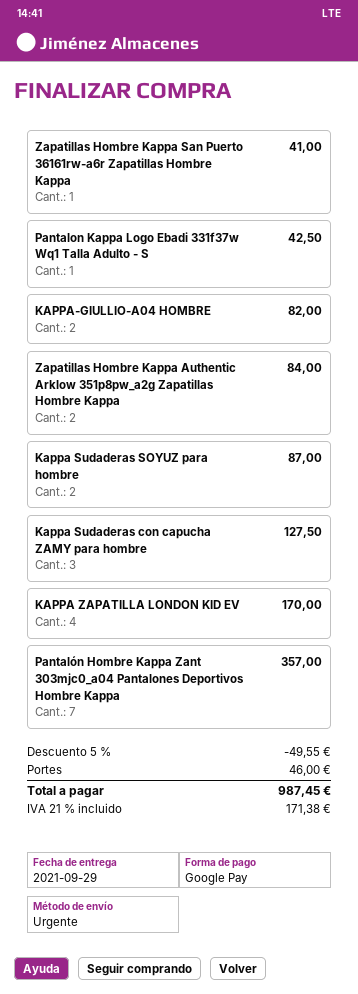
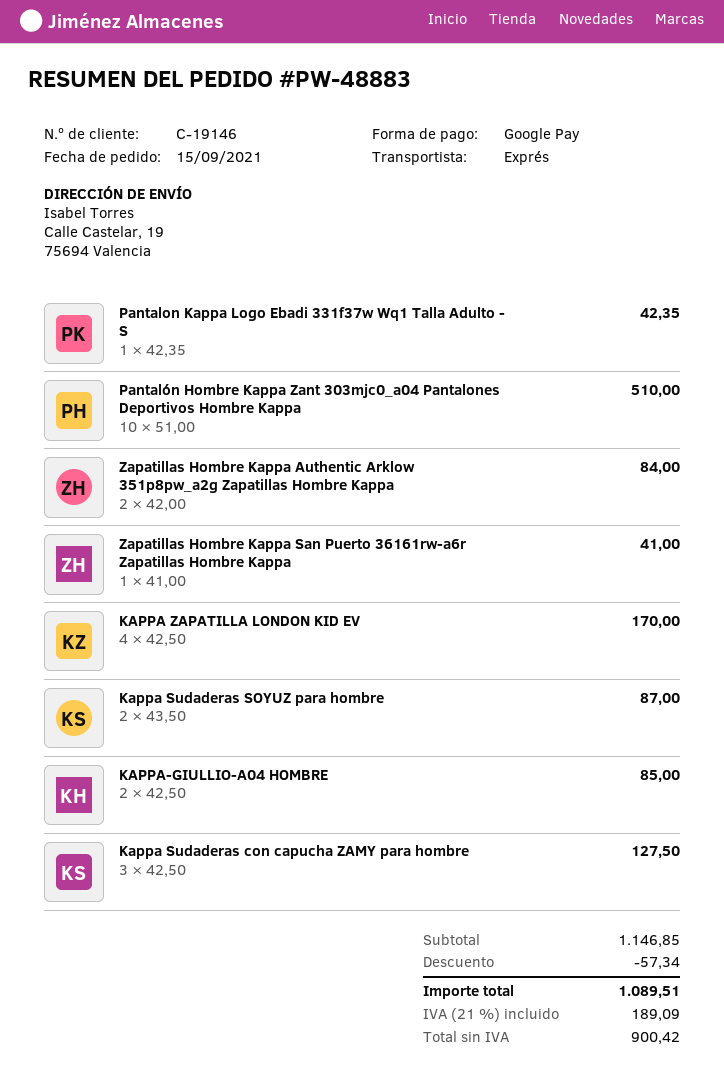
Pantalon Kappa Logo Ebadi 331f37w Wq1 Talla Adulto - S: 1 for 42.50 -> 1 for 42.35
KAPPA-GIULLIO-A04 HOMBRE: 2 for 82.00 -> 2 for 85.00
Pantalón Hombre Kappa Zant 303mjc0_a04 Pantalones Deportivos Hombre Kappa: 7 for 357.00 -> 10 for 510.00
discount: 49.55 -> 57.34
shipping: 46.00 -> none
tax: 21% = 171.38 -> 21% = 189.09
total: 987.45 -> 1089.51

